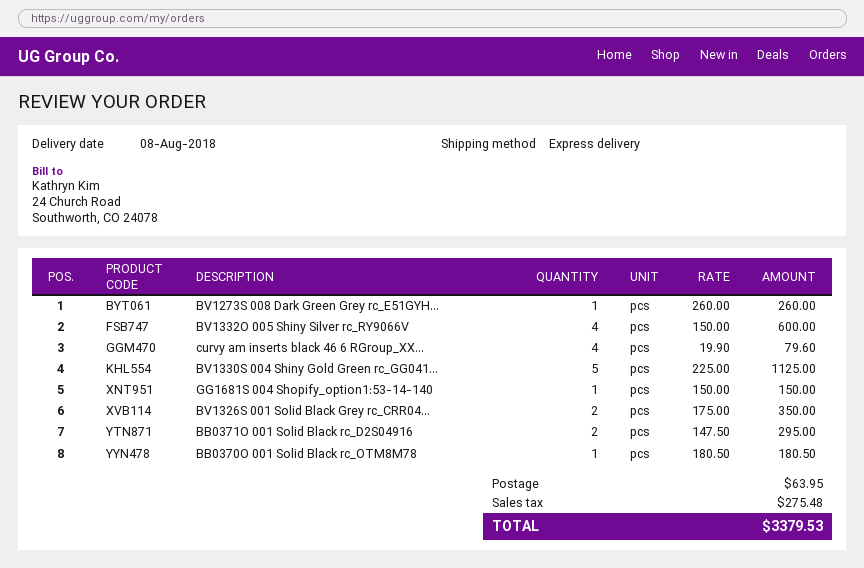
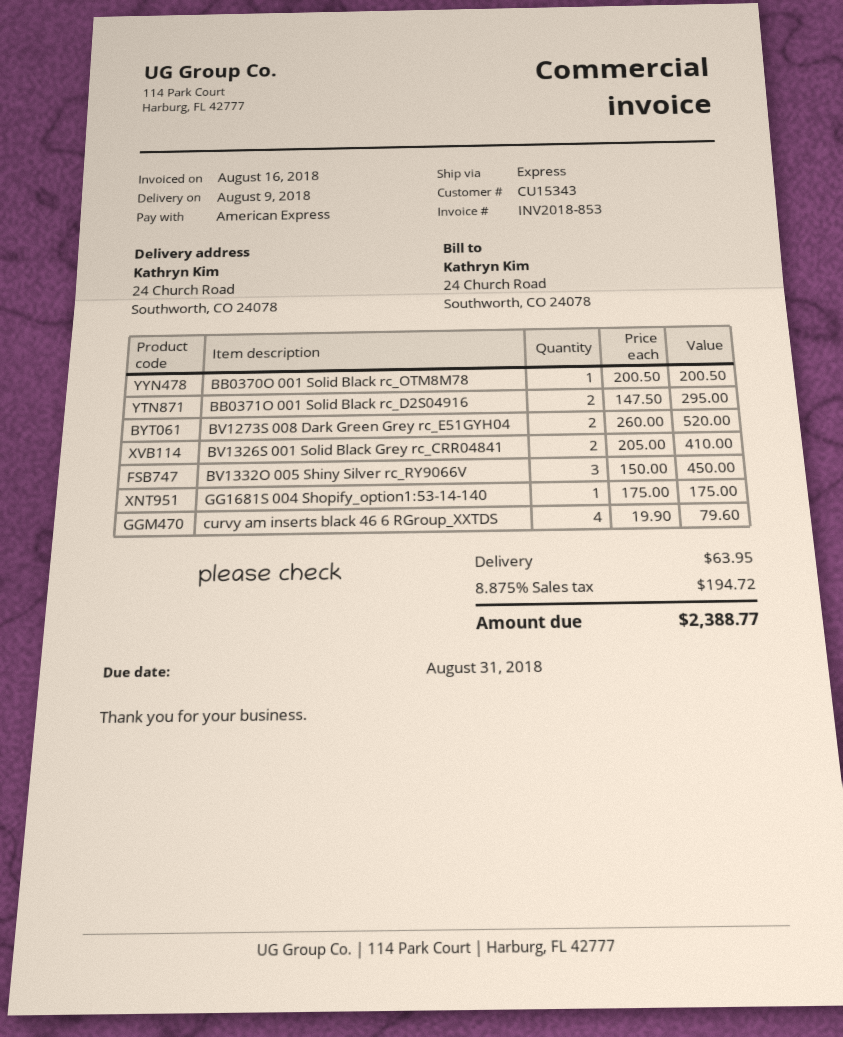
delivery date: 2018-08-08 -> 2018-08-09
BV1273S 008 Dark Green Grey rc_E51GYH...: 1 x 260.00 = 260.00 -> 2 x 260.00 = 520.00
BV1332O 005 Shiny Silver rc_RY9066V: 4 x 150.00 = 600.00 -> 3 x 150.00 = 450.00
BV1330S 004 Shiny Gold Green rc_GG041...: 5 x 225.00 = 1125.00 -> none
GG1681S 004 Shopify_option1:53-14-140: 1 x 150.00 = 150.00 -> 1 x 175.00 = 175.00
BV1326S 001 Solid Black Grey rc_CRR04...: 2 x 175.00 = 350.00 -> 2 x 205.00 = 410.00
BB0370O 001 Solid Black rc_OTM8M78: 1 x 180.50 = 180.50 -> 1 x 200.50 = 200.50
tax: 275.48 -> 194.72
total: 3379.53 -> 2388.77

